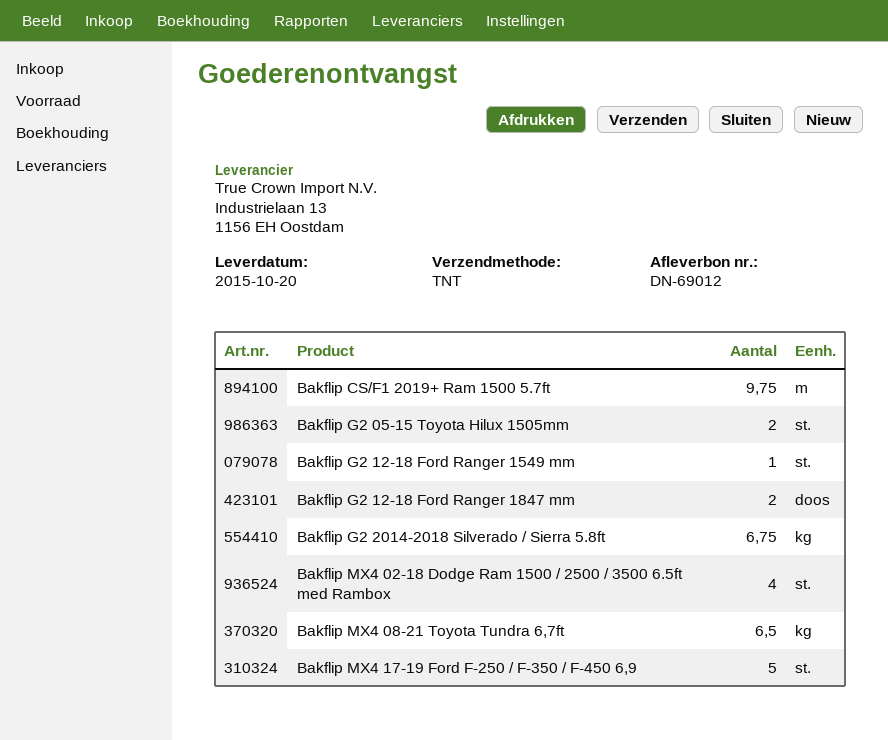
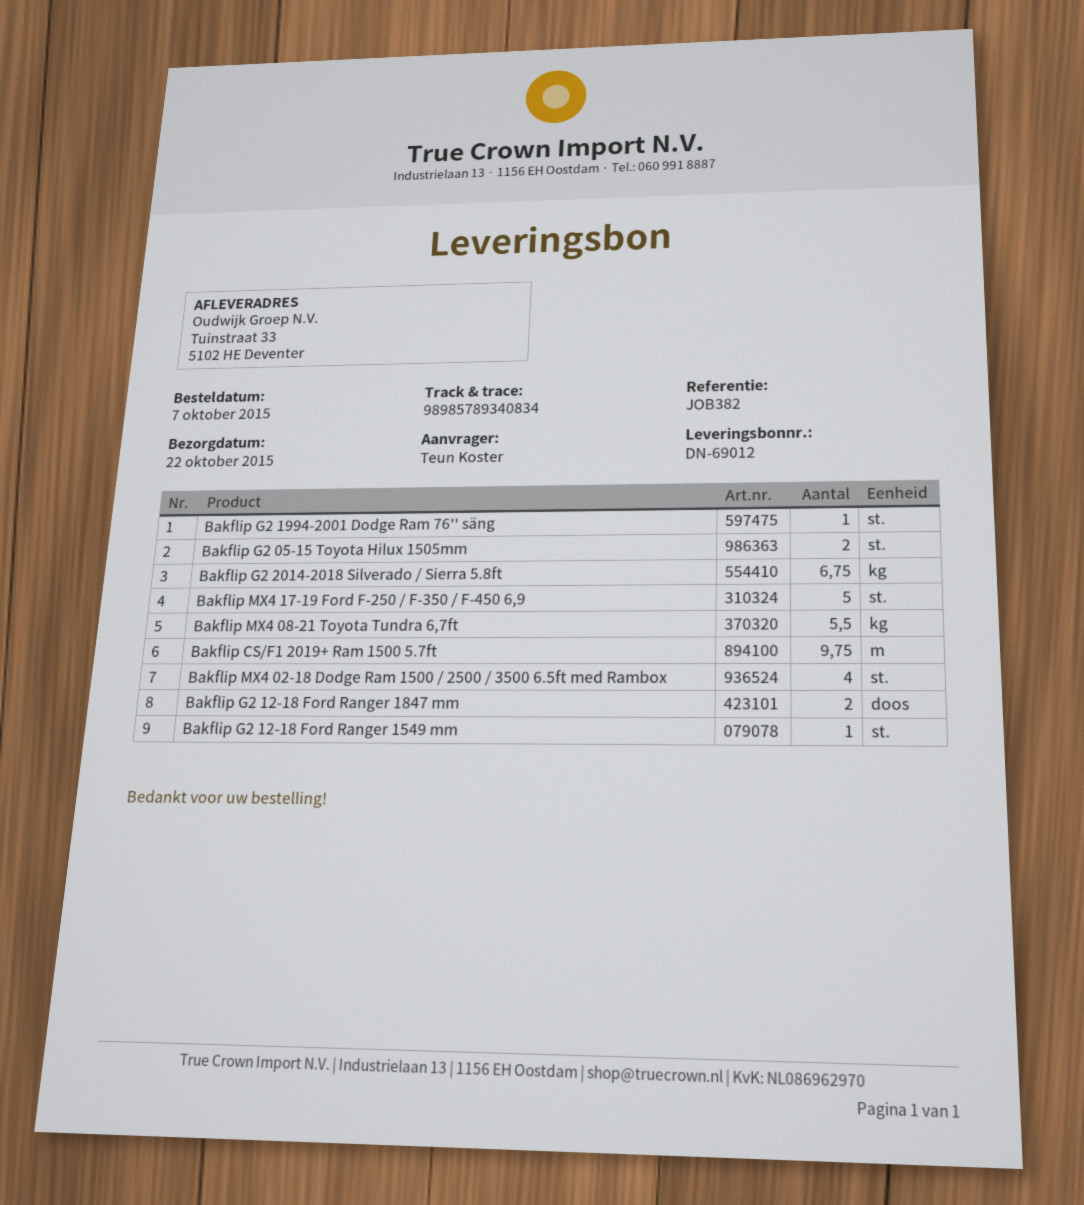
delivery date: 2015-10-20 -> 2015-10-22
Bakflip MX4 08-21 Toyota Tundra 6,7ft: 6.5 -> 5.5
Bakflip G2 1994-2001 Dodge Ram 76'' säng: none -> 1

